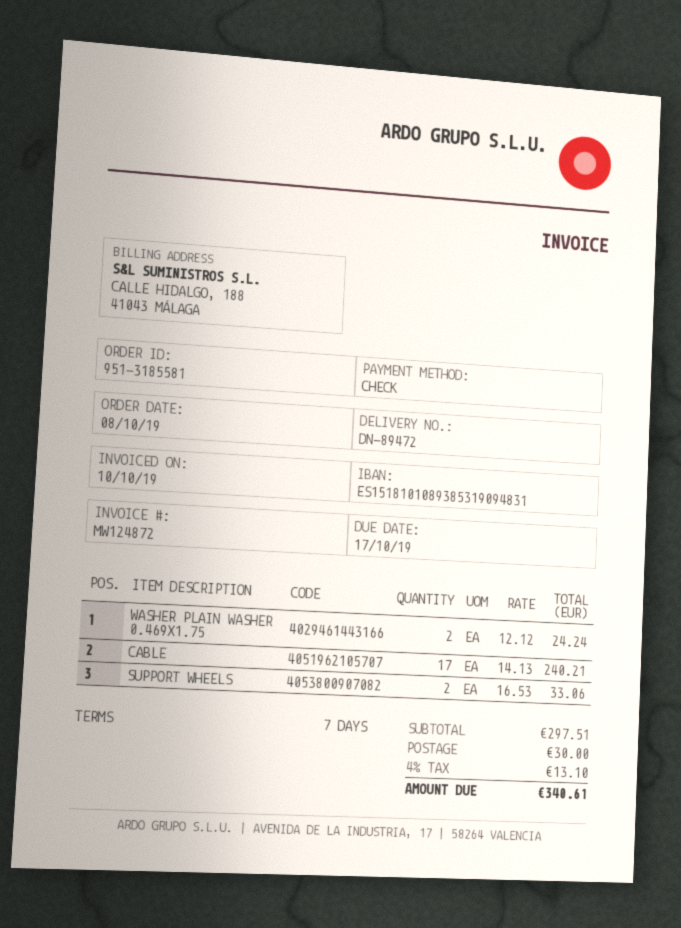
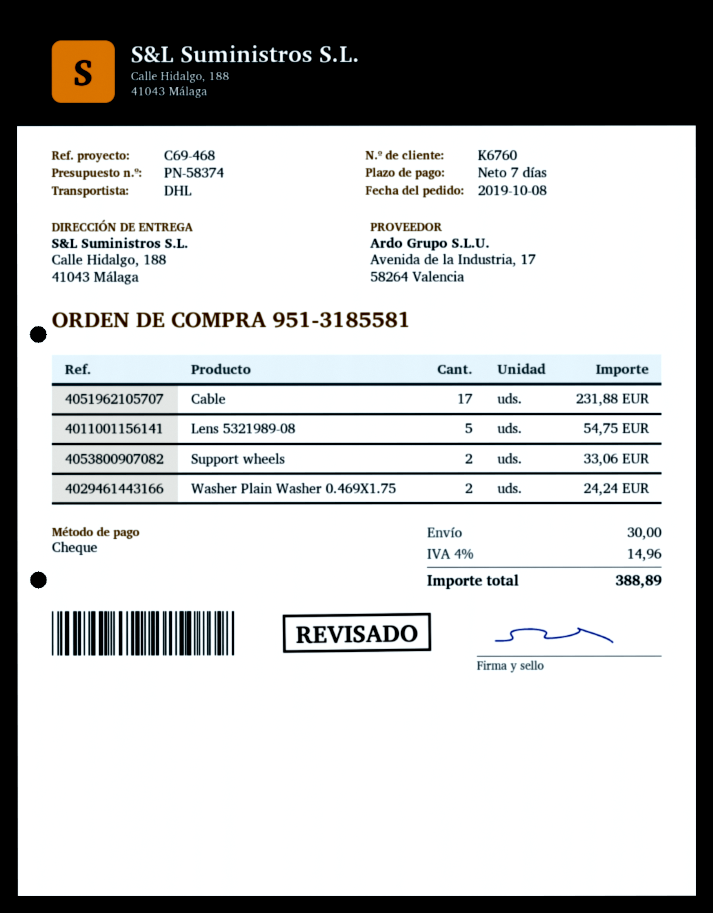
CABLE: 17 for 240.21 -> 17 for 231.88
Lens 5321989-08: none -> 5 for 54.75
tax: 4% = 13.10 -> 4% = 14.96
total: 340.61 -> 388.89

